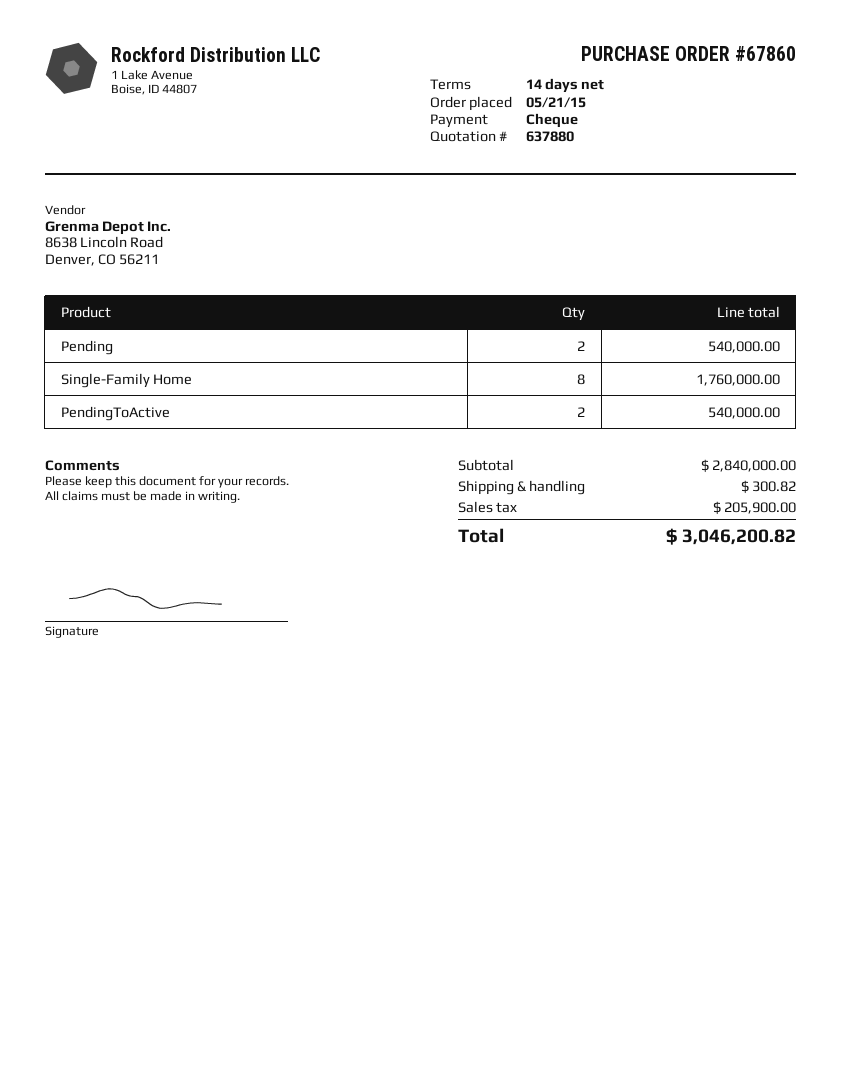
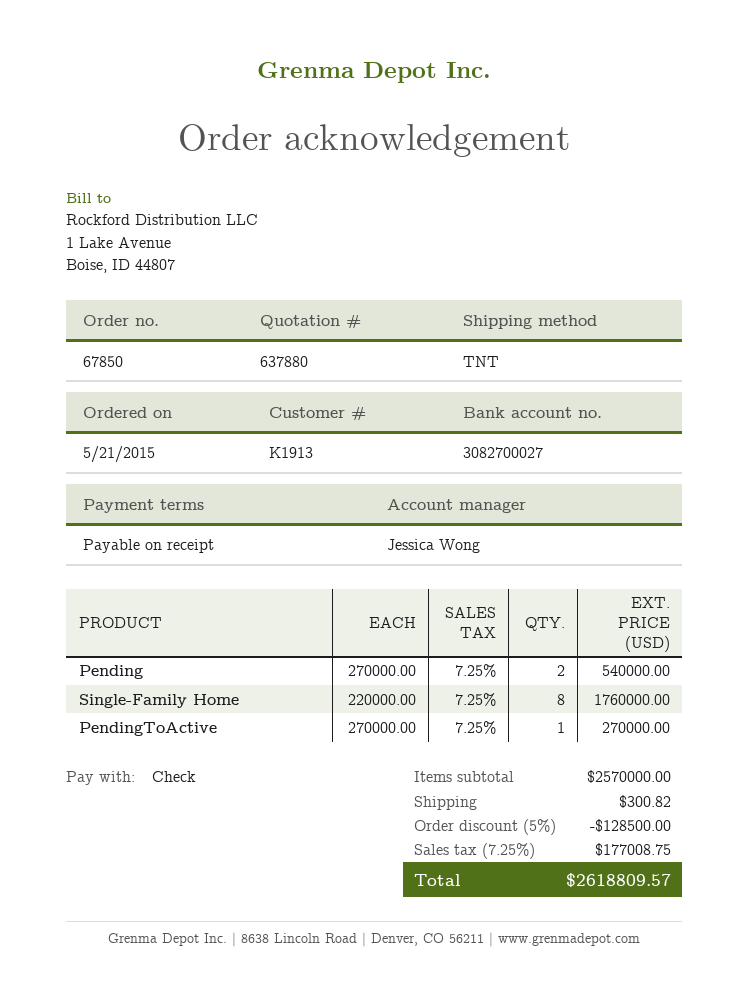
order number: 67860 -> 67850
payment terms: 14 days -> on receipt
PendingToActive: 2 for 540000.00 -> 1 for 270000.00
subtotal: 2840000.00 -> 2570000.00
discount: none -> 5% = 128500.00
tax: 205900.00 -> 177008.75
total: 3046200.82 -> 2618809.57

